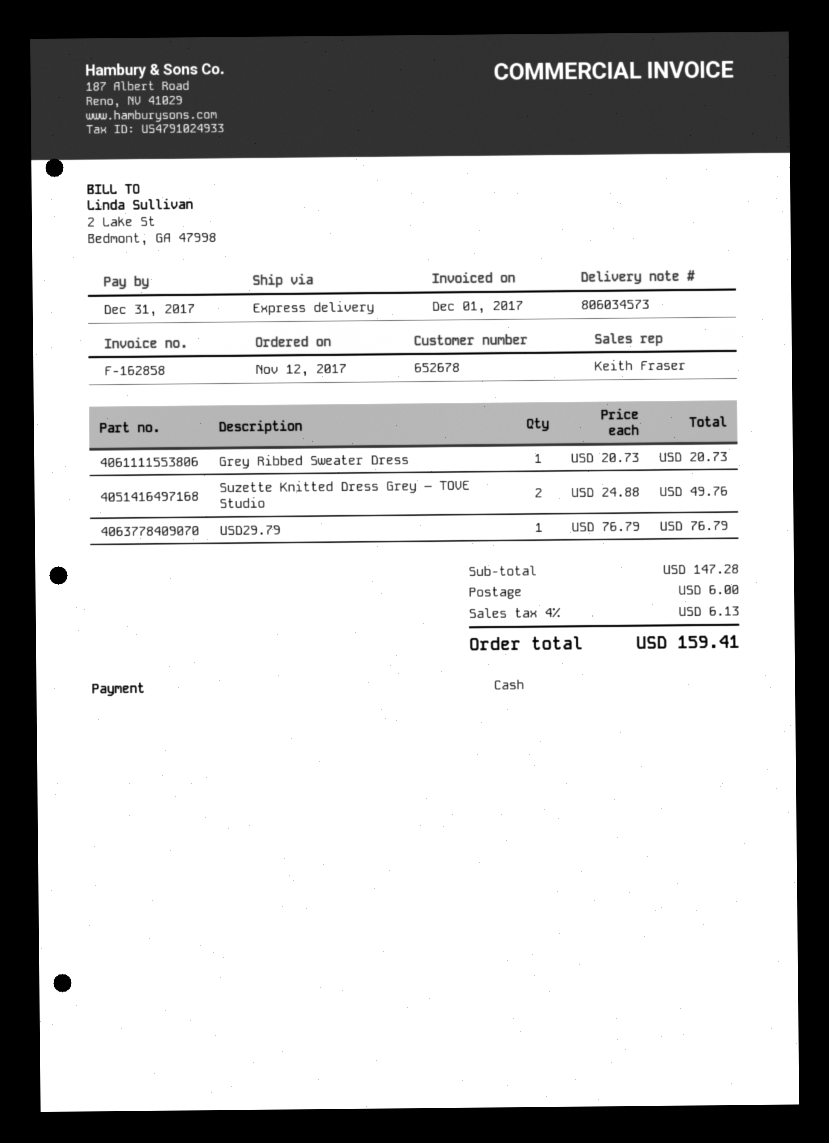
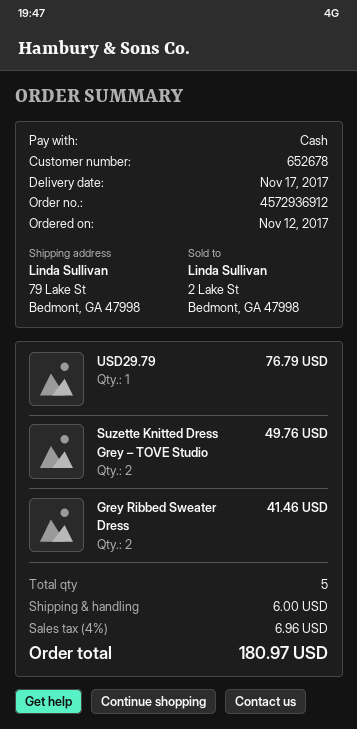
Grey Ribbed Sweater Dress: 1 for 20.73 -> 2 for 41.46
tax: 4% = 6.13 -> 4% = 6.96
total: 159.41 -> 180.97

